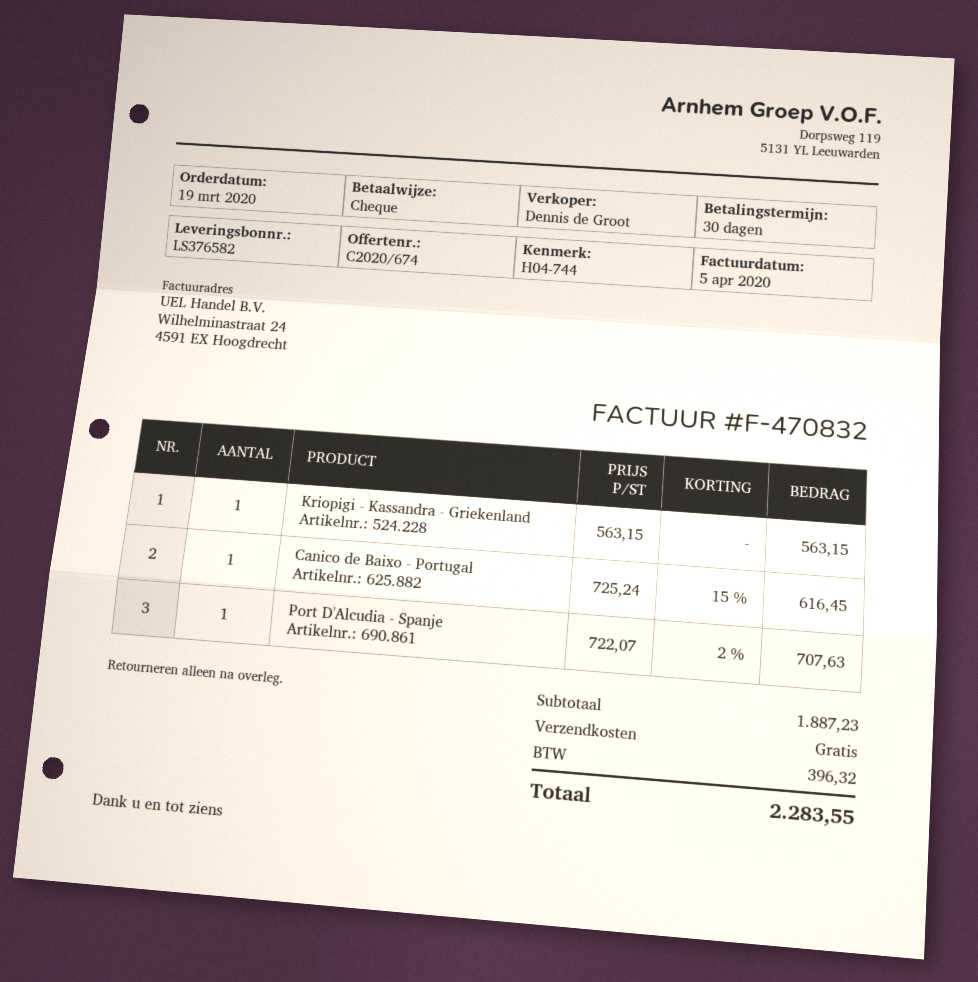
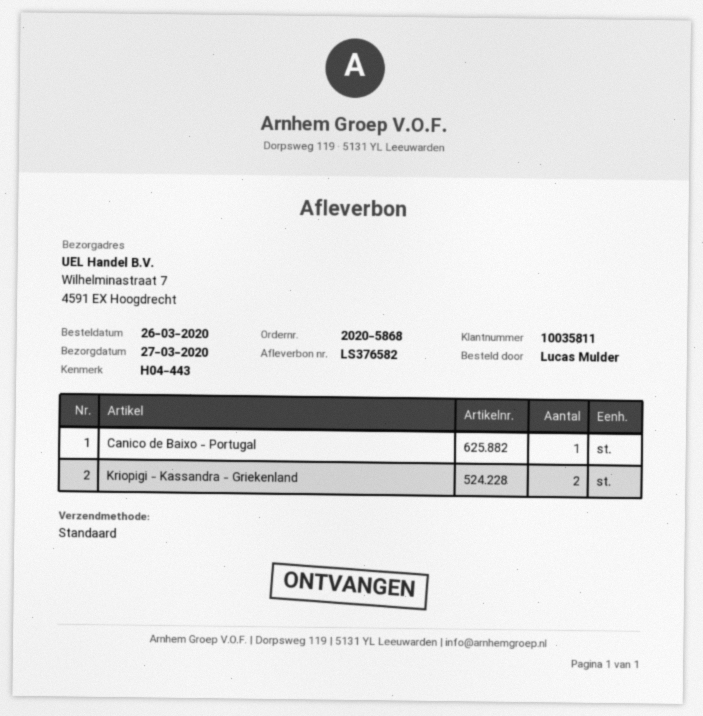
order date: 2020-03-19 -> 2020-03-26
reference: H04-744 -> H04-443
Kriopigi - Kassandra - Griekenland: 1 -> 2
Port D'Alcudia - Spanje: 1 -> none

